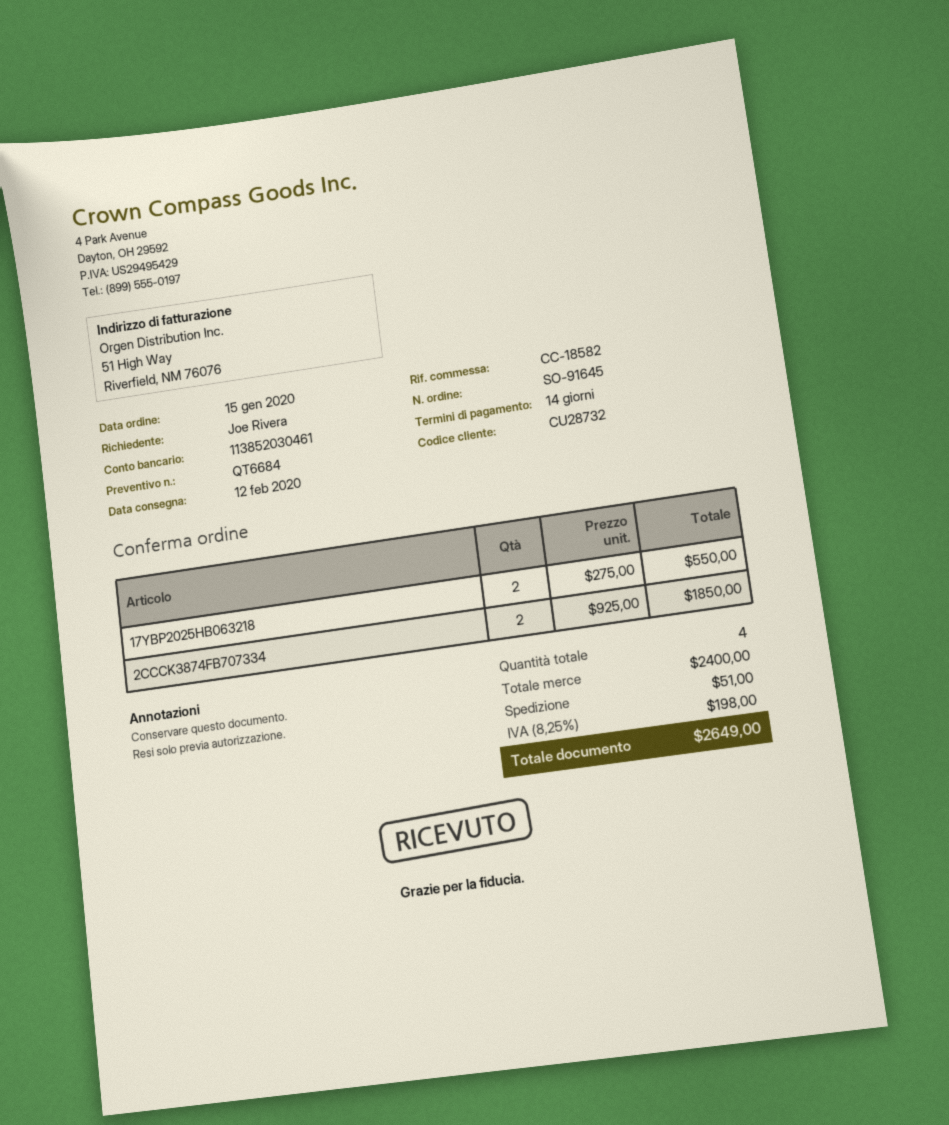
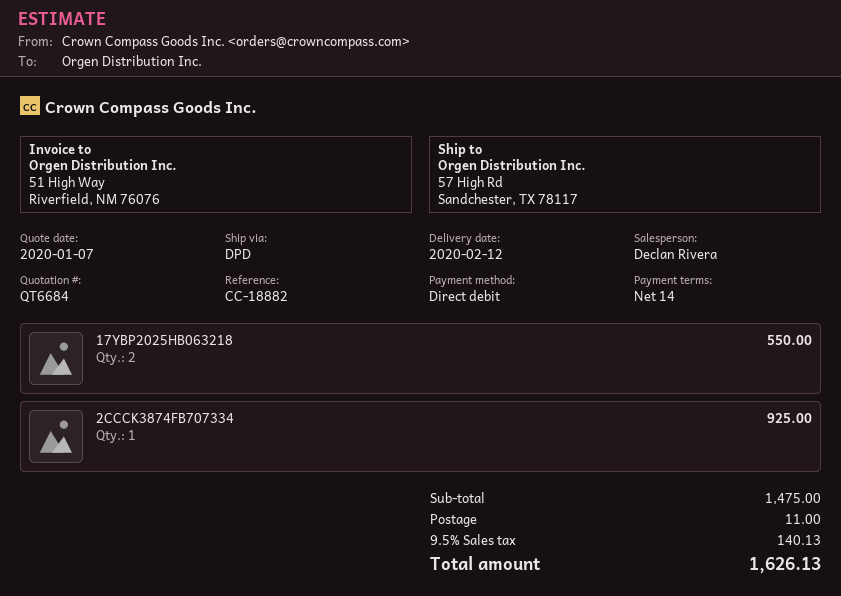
reference: CC-18582 -> CC-18882
2CCCK3874FB707334: 2 for 1850.00 -> 1 for 925.00
subtotal: 2400.00 -> 1475.00
shipping: 51.00 -> 11.00
tax: 8.25% = 198.00 -> 9.5% = 140.13
total: 2649.00 -> 1626.13

